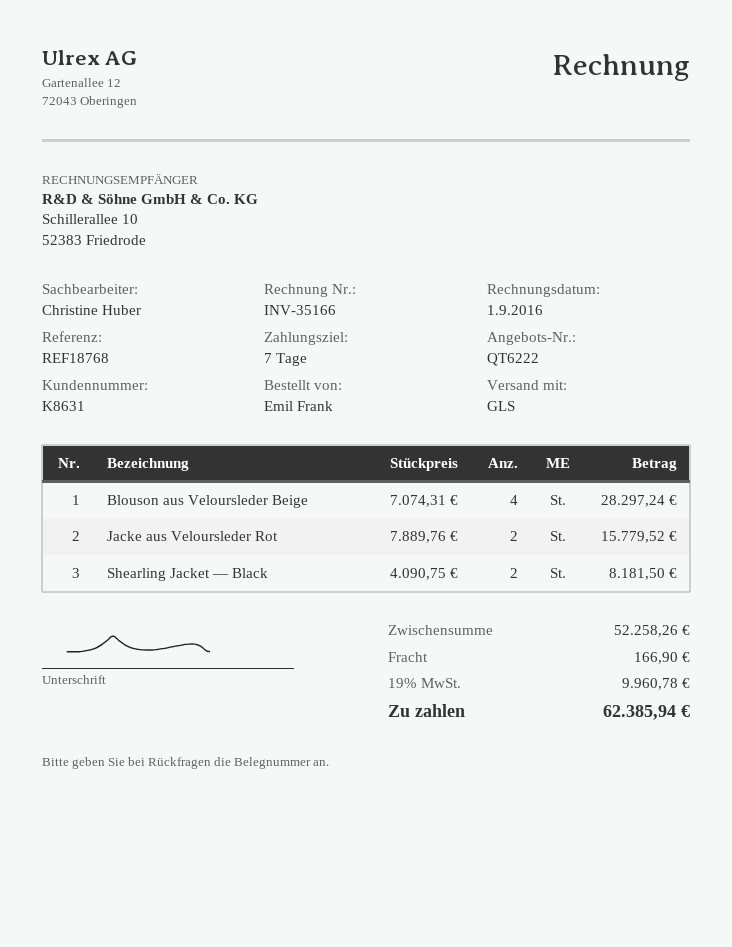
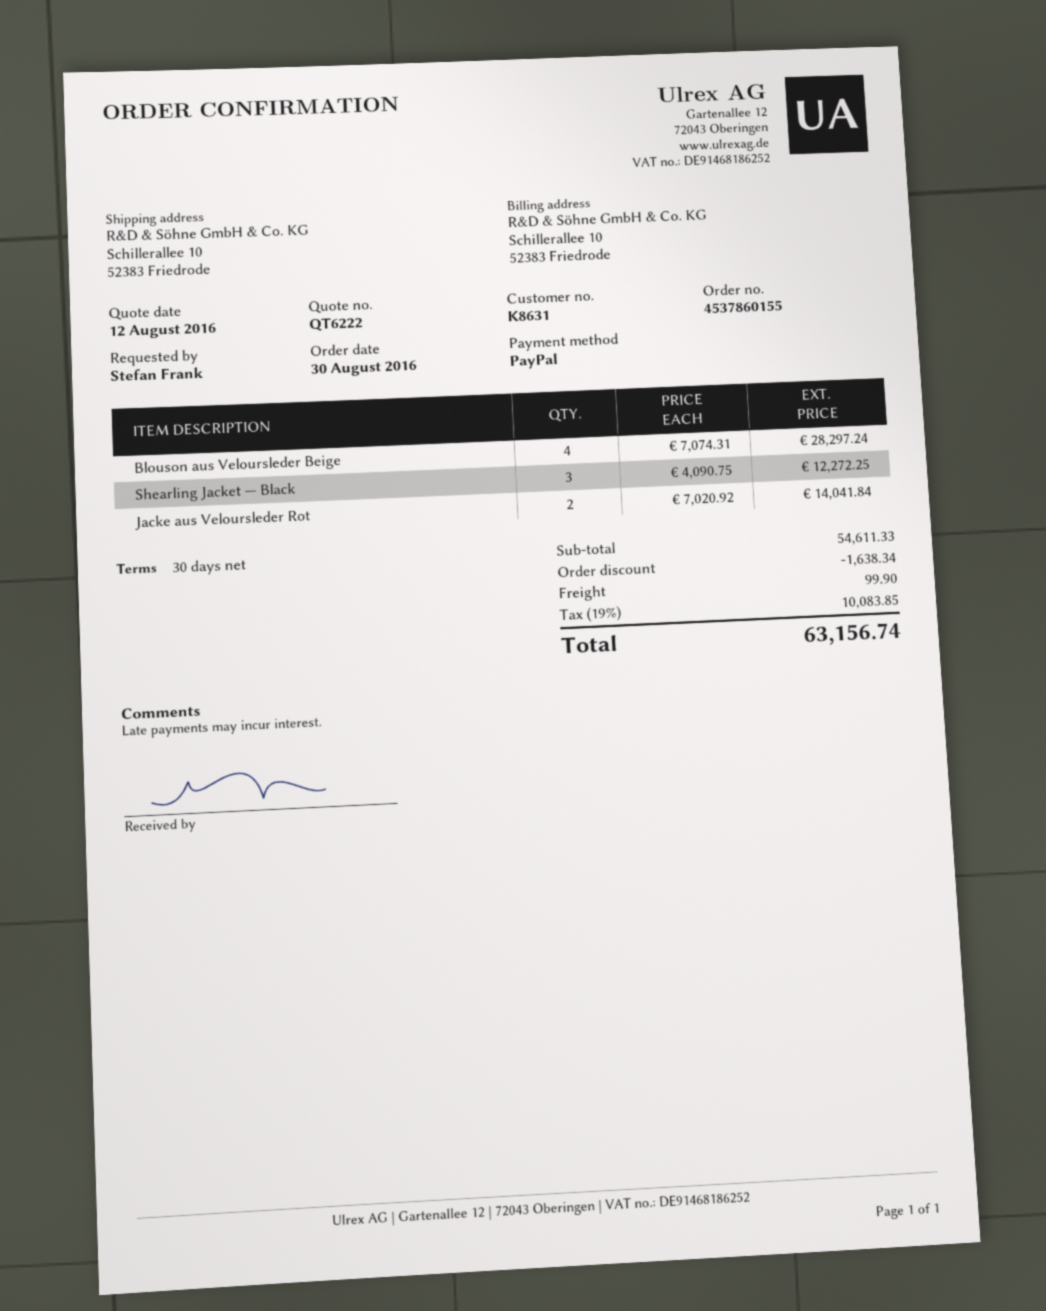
payment terms: 7 days -> 30 days
ordered by: Emil Frank -> Stefan Frank
Jacke aus Veloursleder Rot: 2 x 7889.76 = 15779.52 -> 2 x 7020.92 = 14041.84
Shearling Jacket — Black: 2 x 4090.75 = 8181.50 -> 3 x 4090.75 = 12272.25
subtotal: 52258.26 -> 54611.33
discount: none -> 1638.34
shipping: 166.90 -> 99.90
tax: 19% = 9960.78 -> 19% = 10083.85
total: 62385.94 -> 63156.74

